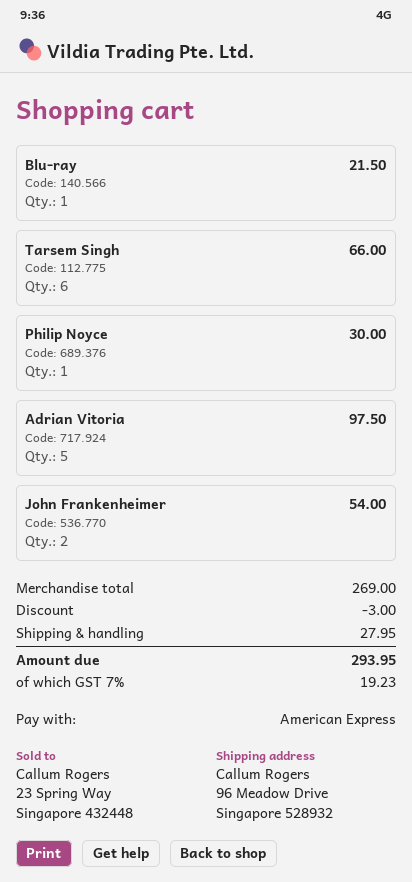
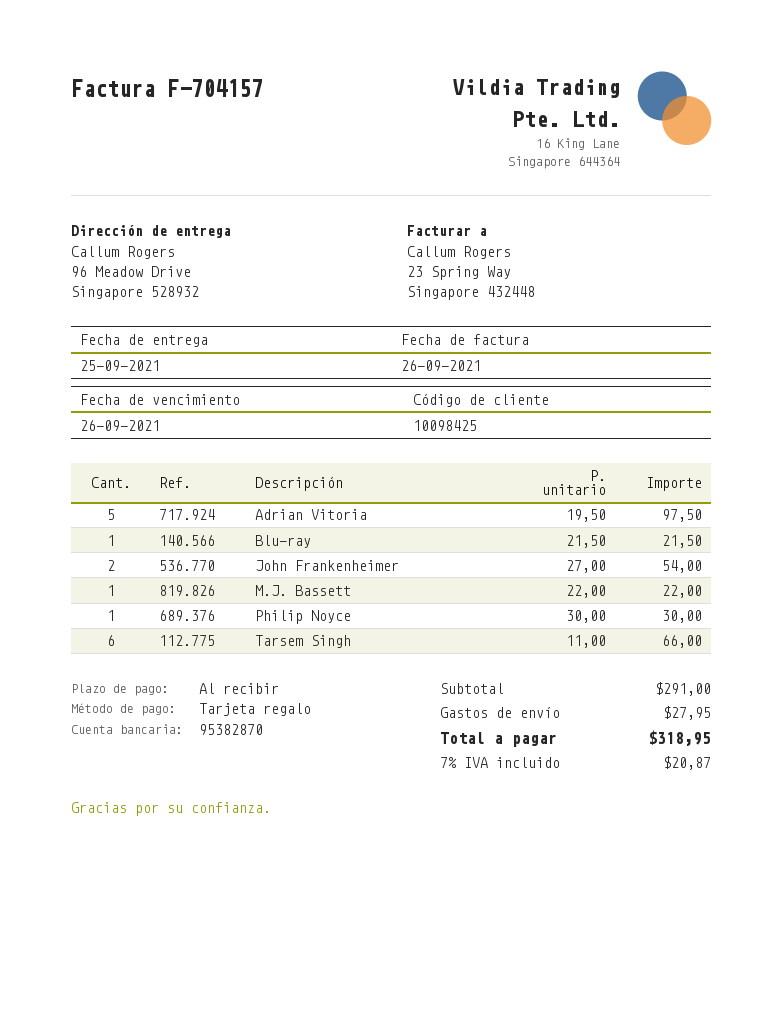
payment method: American Express -> gift card
M.J. Bassett: none -> 1 for 22.00
subtotal: 269.00 -> 291.00
discount: 3.00 -> none
tax: 7% = 19.23 -> 7% = 20.87
total: 293.95 -> 318.95

